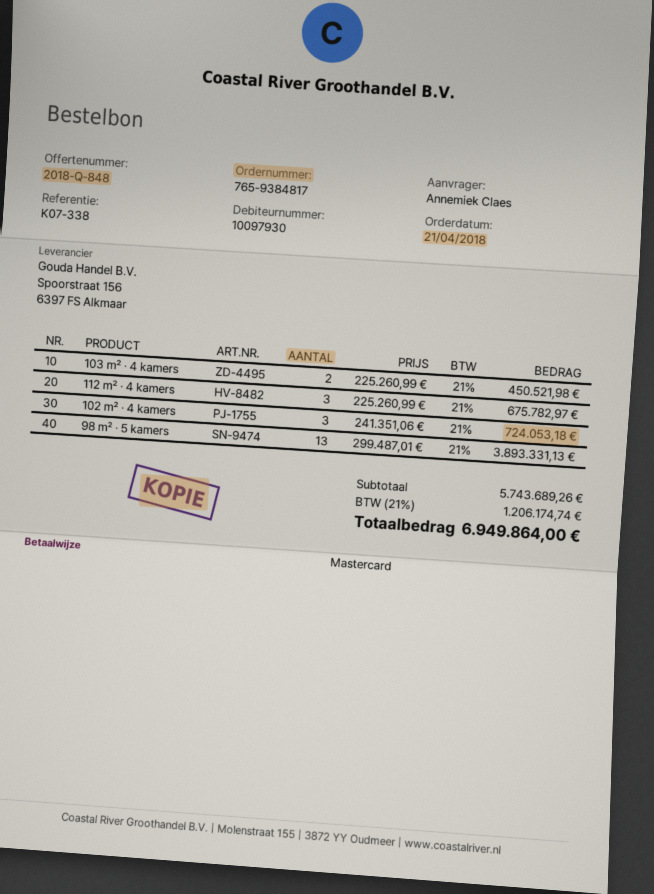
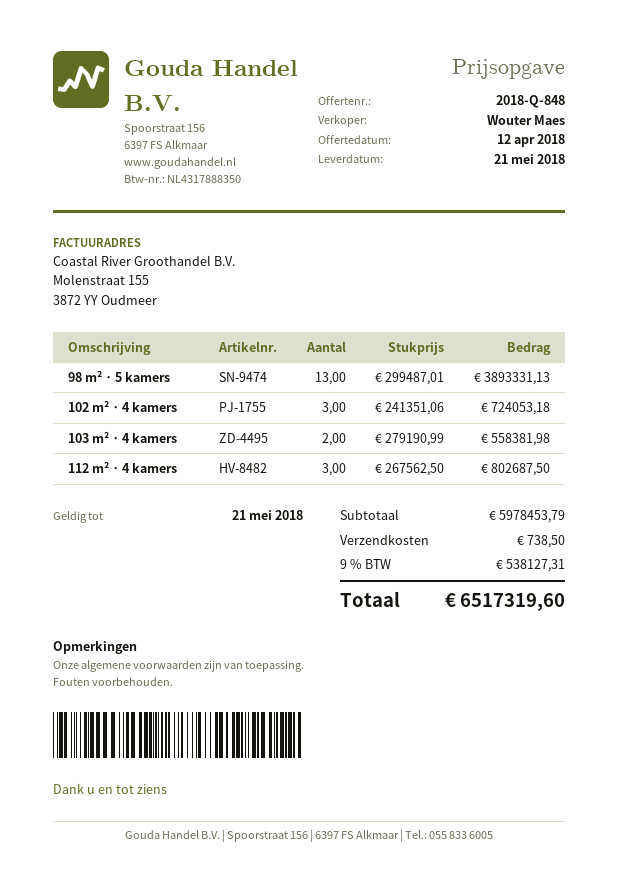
103 m² · 4 kamers: 2 x 225260.99 = 450521.98 -> 2 x 279190.99 = 558381.98
112 m² · 4 kamers: 3 x 225260.99 = 675782.97 -> 3 x 267562.50 = 802687.50
subtotal: 5743689.26 -> 5978453.79
shipping: none -> 738.50
tax: 21% = 1206174.74 -> 9% = 538127.31
total: 6949864.00 -> 6517319.60

